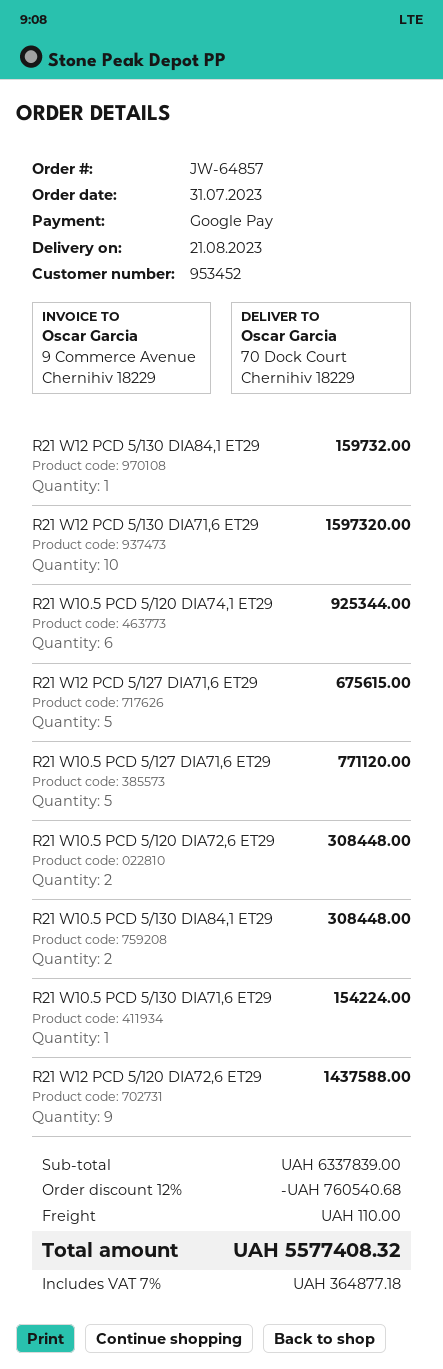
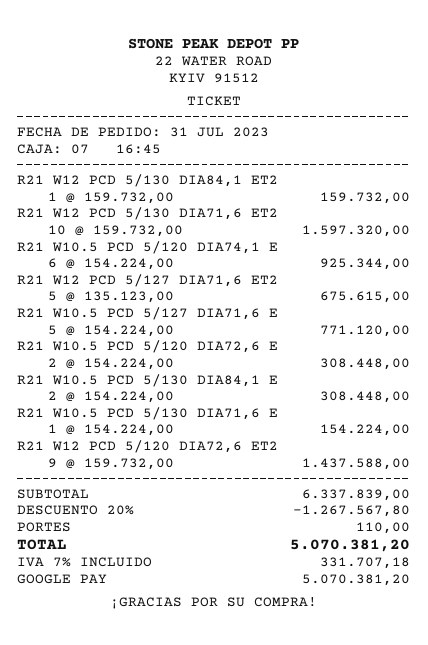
discount: 12% = 760540.68 -> 20% = 1267567.80
tax: 7% = 364877.18 -> 7% = 331707.18
total: 5577408.32 -> 5070381.20

